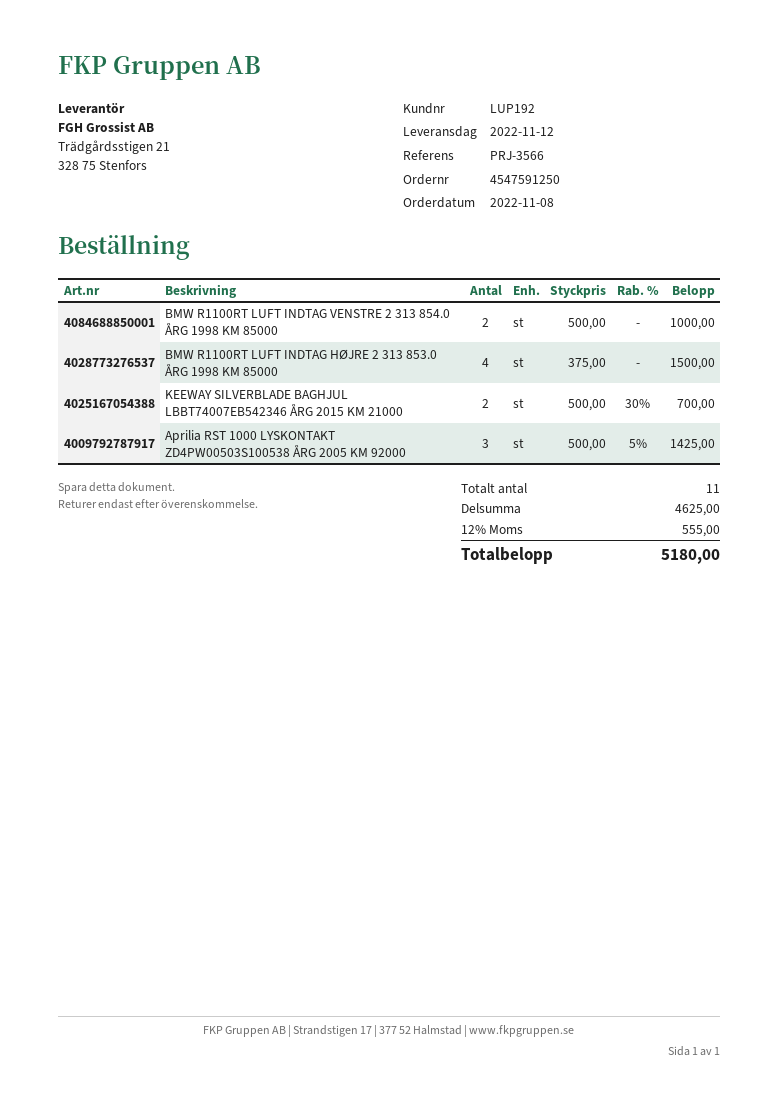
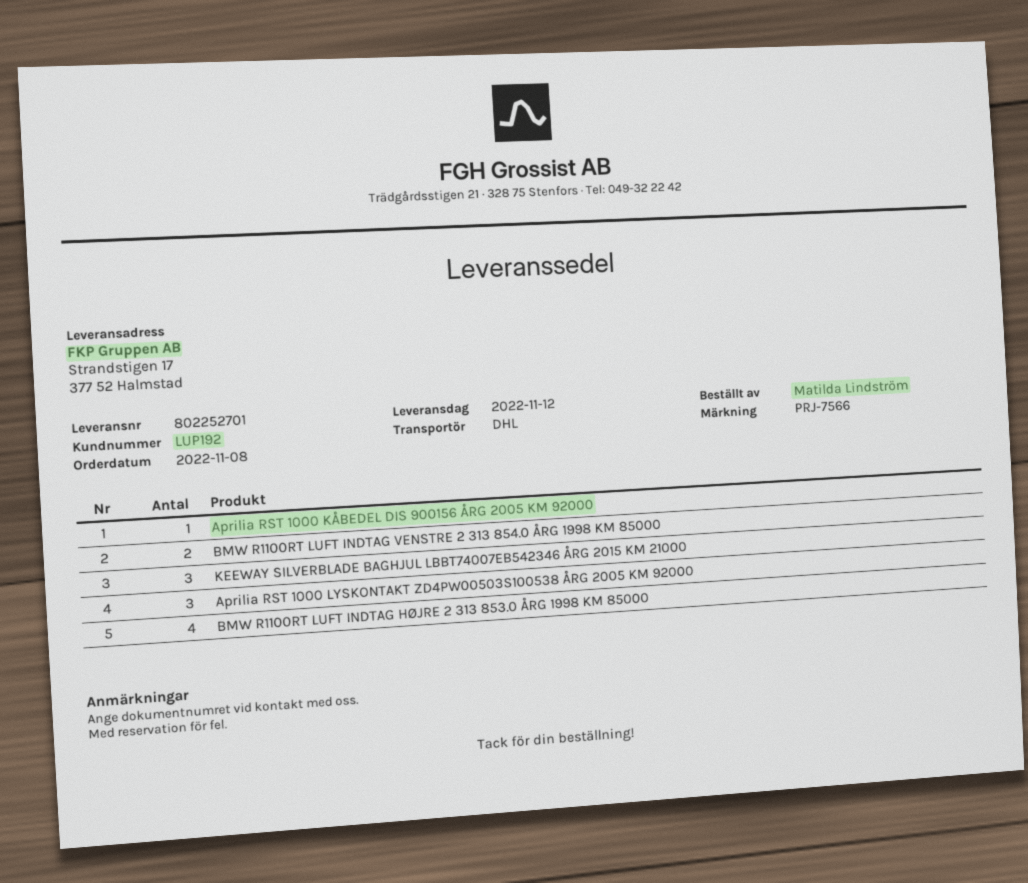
reference: PRJ-3566 -> PRJ-7566
KEEWAY SILVERBLADE BAGHJUL LBBT74007EB542346 ÅRG 2015 KM 21000: 2 -> 3
Aprilia RST 1000 KÅBEDEL DIS 900156 ÅRG 2005 KM 92000: none -> 1

